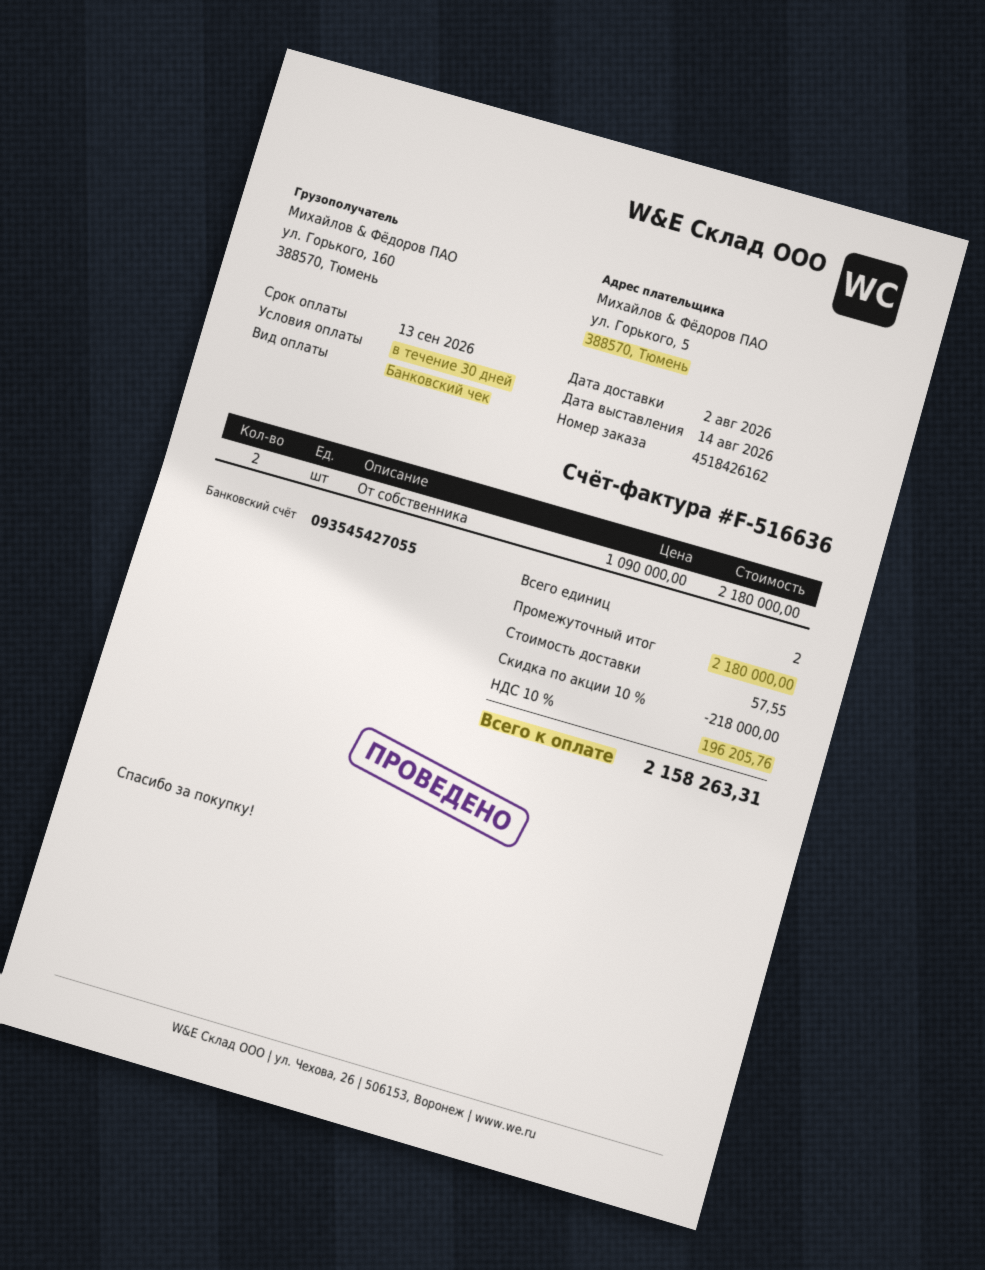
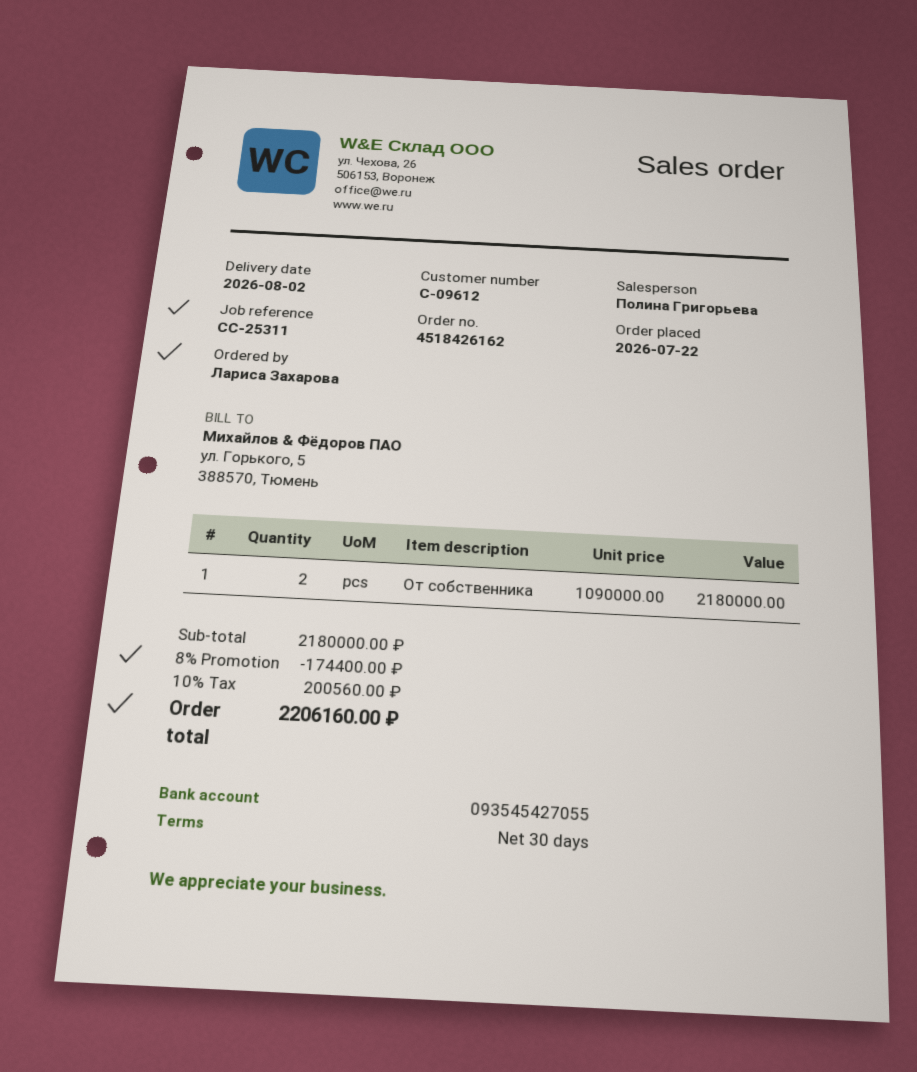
discount: 10% = 218000.00 -> 8% = 174400.00
shipping: 57.55 -> none
tax: 10% = 196205.76 -> 10% = 200560.00
total: 2158263.31 -> 2206160.00

